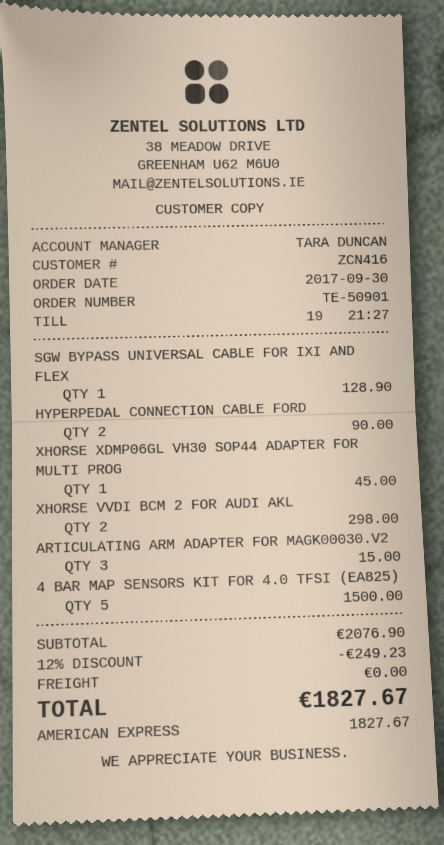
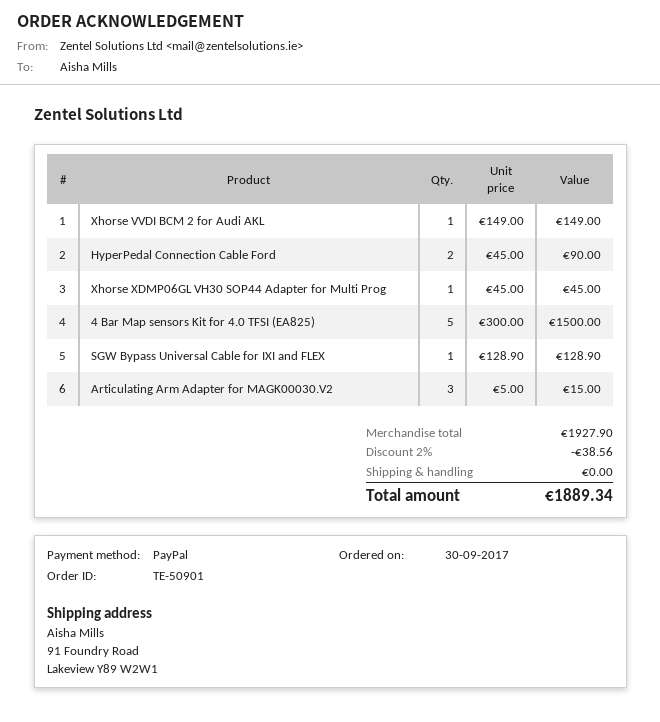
payment method: American Express -> PayPal
XHORSE VVDI BCM 2 FOR AUDI AKL: 2 for 298.00 -> 1 for 149.00
subtotal: 2076.90 -> 1927.90
discount: 12% = 249.23 -> 2% = 38.56
total: 1827.67 -> 1889.34

